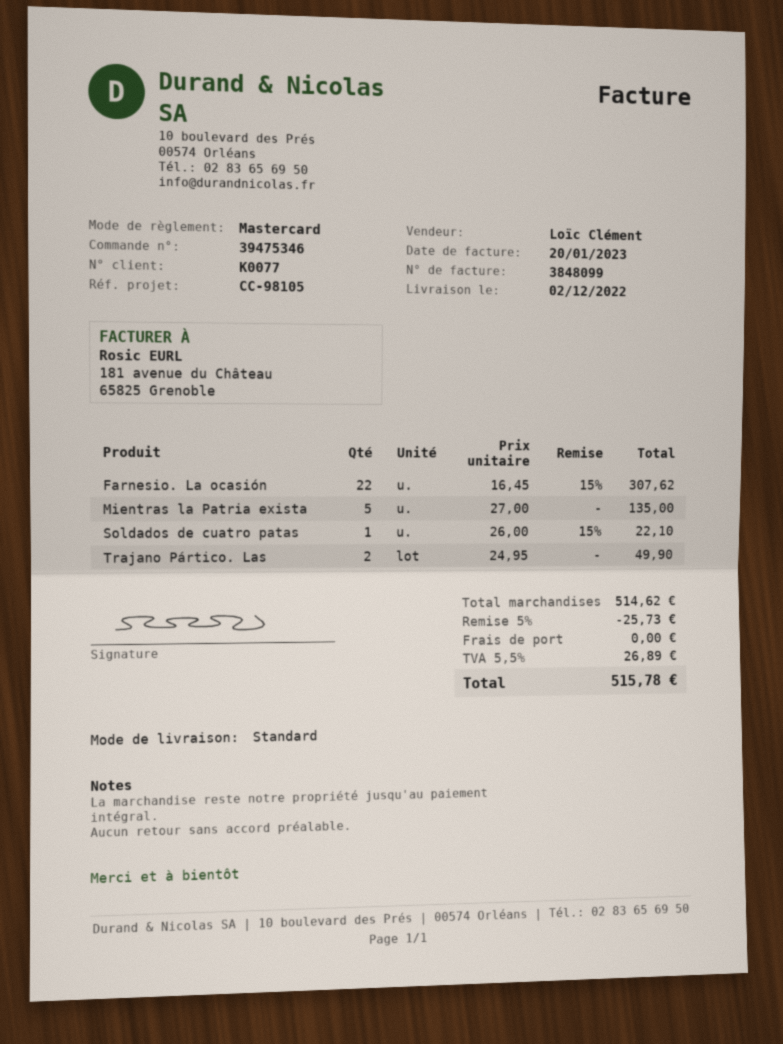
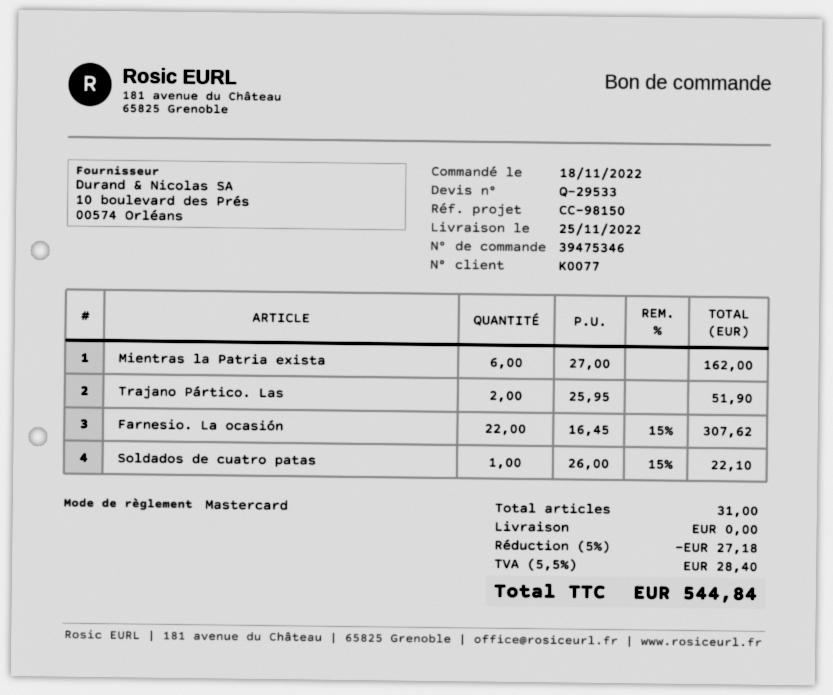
delivery date: 2022-12-02 -> 2022-11-25
reference: CC-98105 -> CC-98150
Mientras la Patria exista: 5 x 27.00 = 135.00 -> 6 x 27.00 = 162.00
Trajano Pártico. Las: 2 x 24.95 = 49.90 -> 2 x 25.95 = 51.90
discount: 5% = 25.73 -> 5% = 27.18
tax: 5.5% = 26.89 -> 5.5% = 28.40
total: 515.78 -> 544.84

